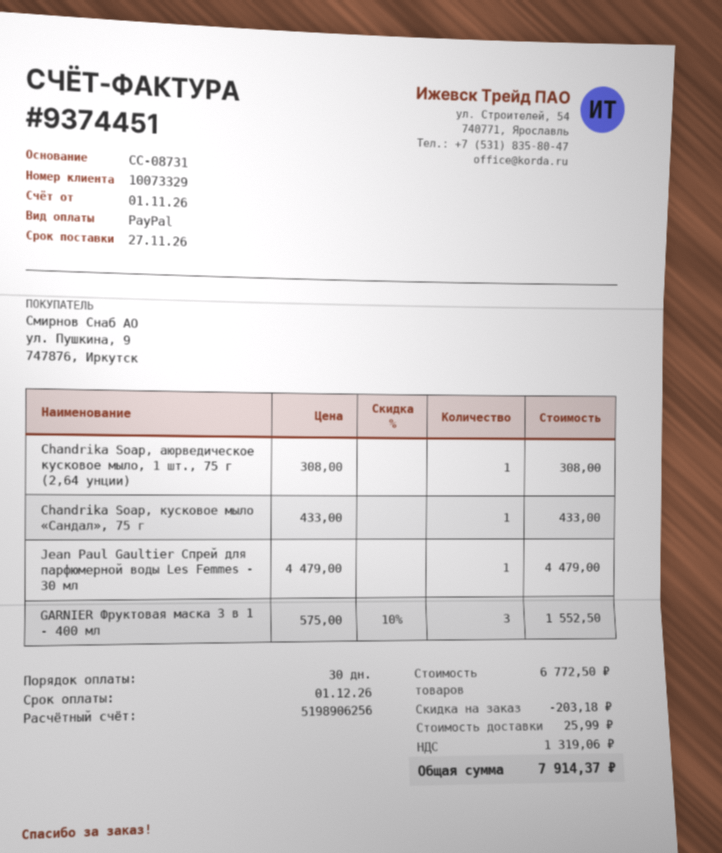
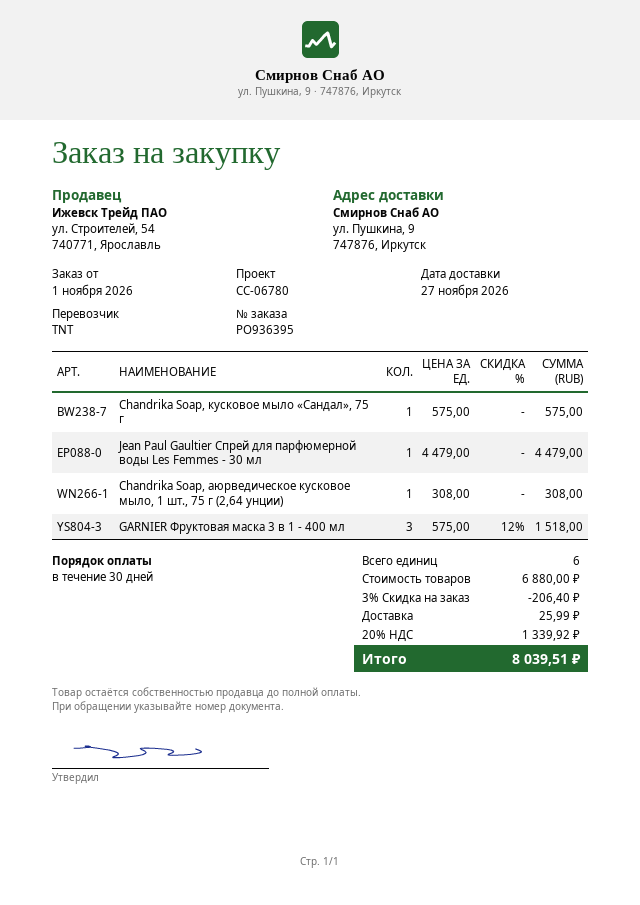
reference: CC-08731 -> CC-06780
Chandrika Soap, кусковое мыло «Сандал», 75 г: 1 x 433.00 = 433.00 -> 1 x 575.00 = 575.00
GARNIER Фруктовая маска 3 в 1 - 400 мл: 3 x 575.00 - 10% = 1552.50 -> 3 x 575.00 - 12% = 1518.00
subtotal: 6772.50 -> 6880.00
discount: 203.18 -> 206.40
tax: 1319.06 -> 1339.92
total: 7914.37 -> 8039.51

